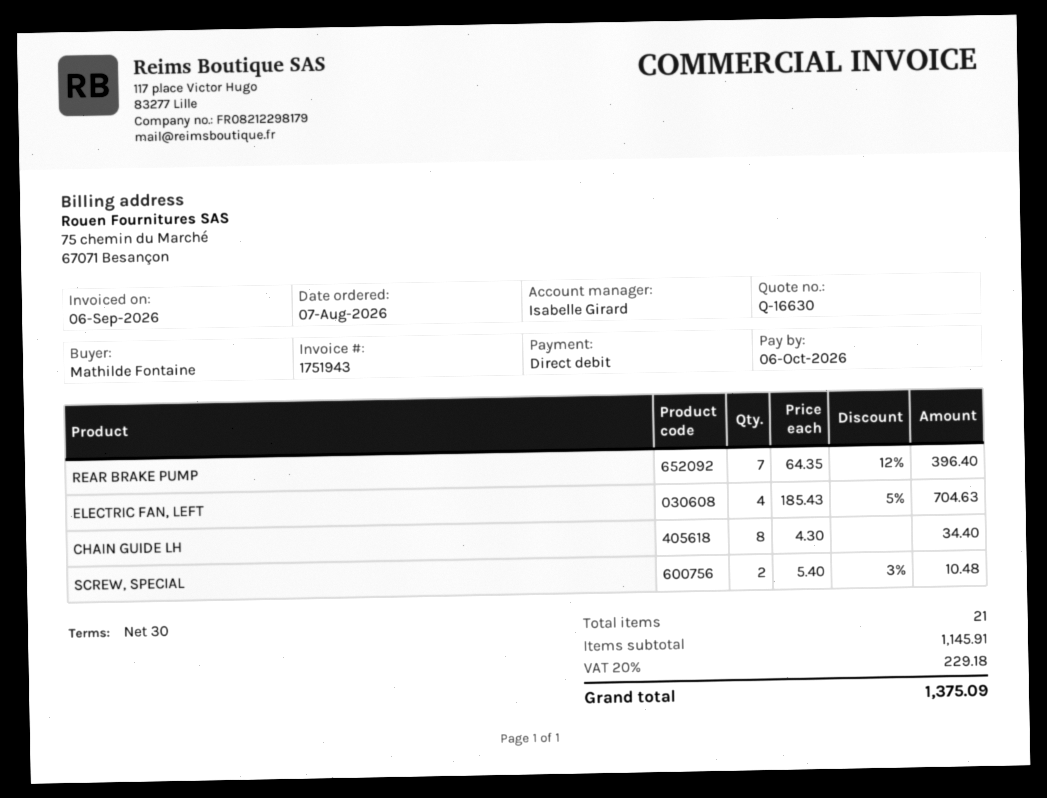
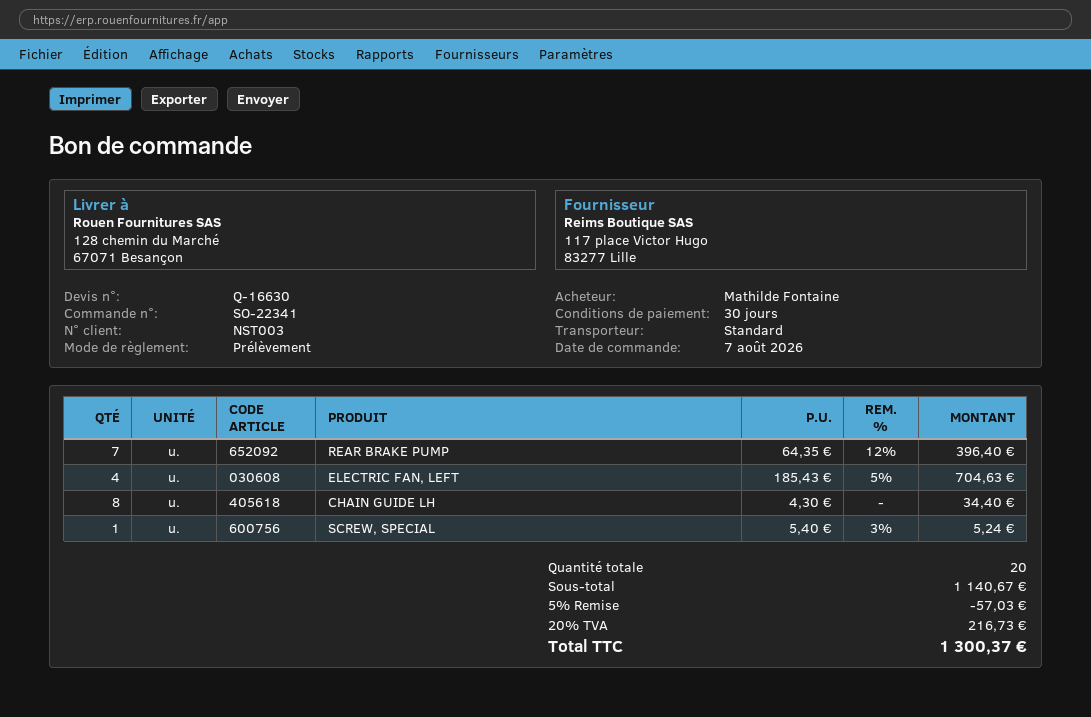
SCREW, SPECIAL: 2 x 5.40 - 3% = 10.48 -> 1 x 5.40 - 3% = 5.24
total quantity: 21 -> 20
subtotal: 1145.91 -> 1140.67
discount: none -> 5% = 57.03
tax: 20% = 229.18 -> 20% = 216.73
total: 1375.09 -> 1300.37

